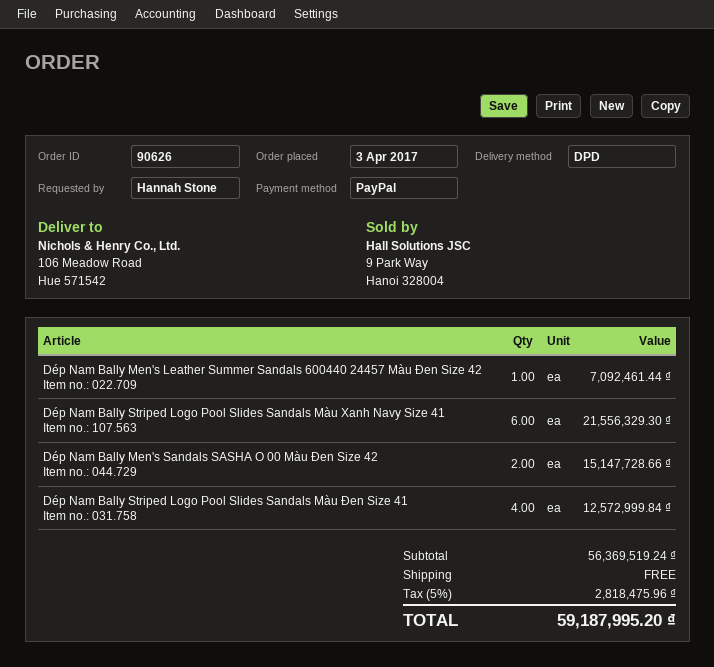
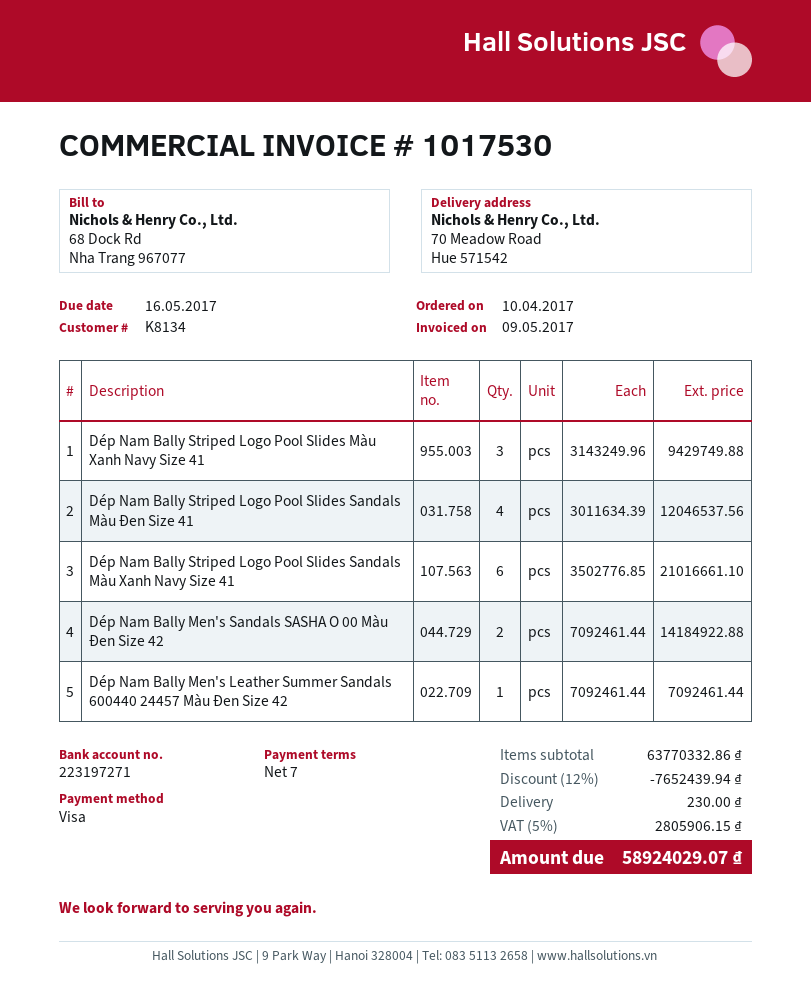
order date: 2017-04-03 -> 2017-04-10
payment method: PayPal -> Visa
ship to: 106 Meadow Road, Hue 571542 -> 70 Meadow Road, Hue 571542
Dép Nam Bally Striped Logo Pool Slides Sandals Màu Xanh Navy Size 41: 6 for 21556329.30 -> 6 for 21016661.10
Dép Nam Bally Men's Sandals SASHA O 00 Màu Đen Size 42: 2 for 15147728.66 -> 2 for 14184922.88
Dép Nam Bally Striped Logo Pool Slides Sandals Màu Đen Size 41: 4 for 12572999.84 -> 4 for 12046537.56
Dép Nam Bally Striped Logo Pool Slides Màu Xanh Navy Size 41: none -> 3 for 9429749.88
subtotal: 56369519.24 -> 63770332.86
discount: none -> 12% = 7652439.94
shipping: 0.00 -> 230.00
tax: 5% = 2818475.96 -> 5% = 2805906.15
total: 59187995.20 -> 58924029.07

